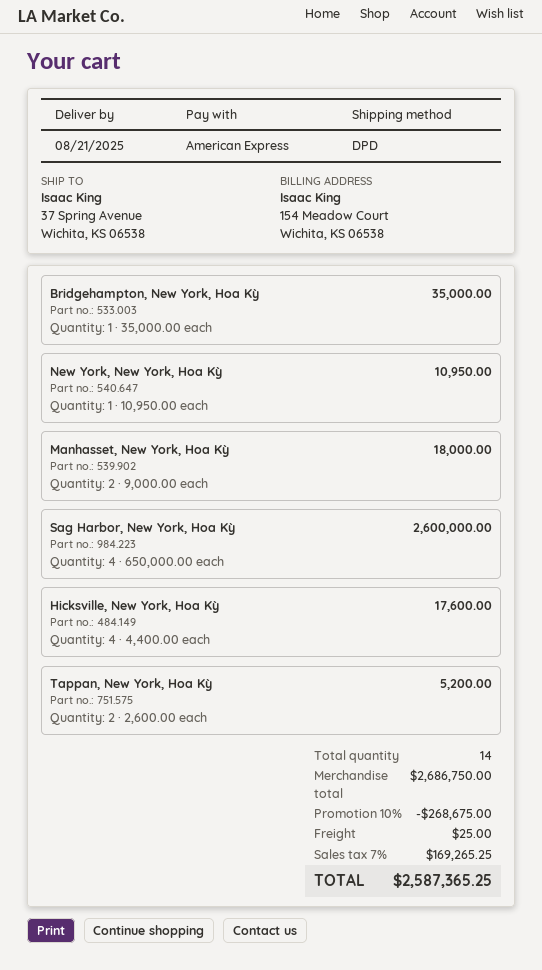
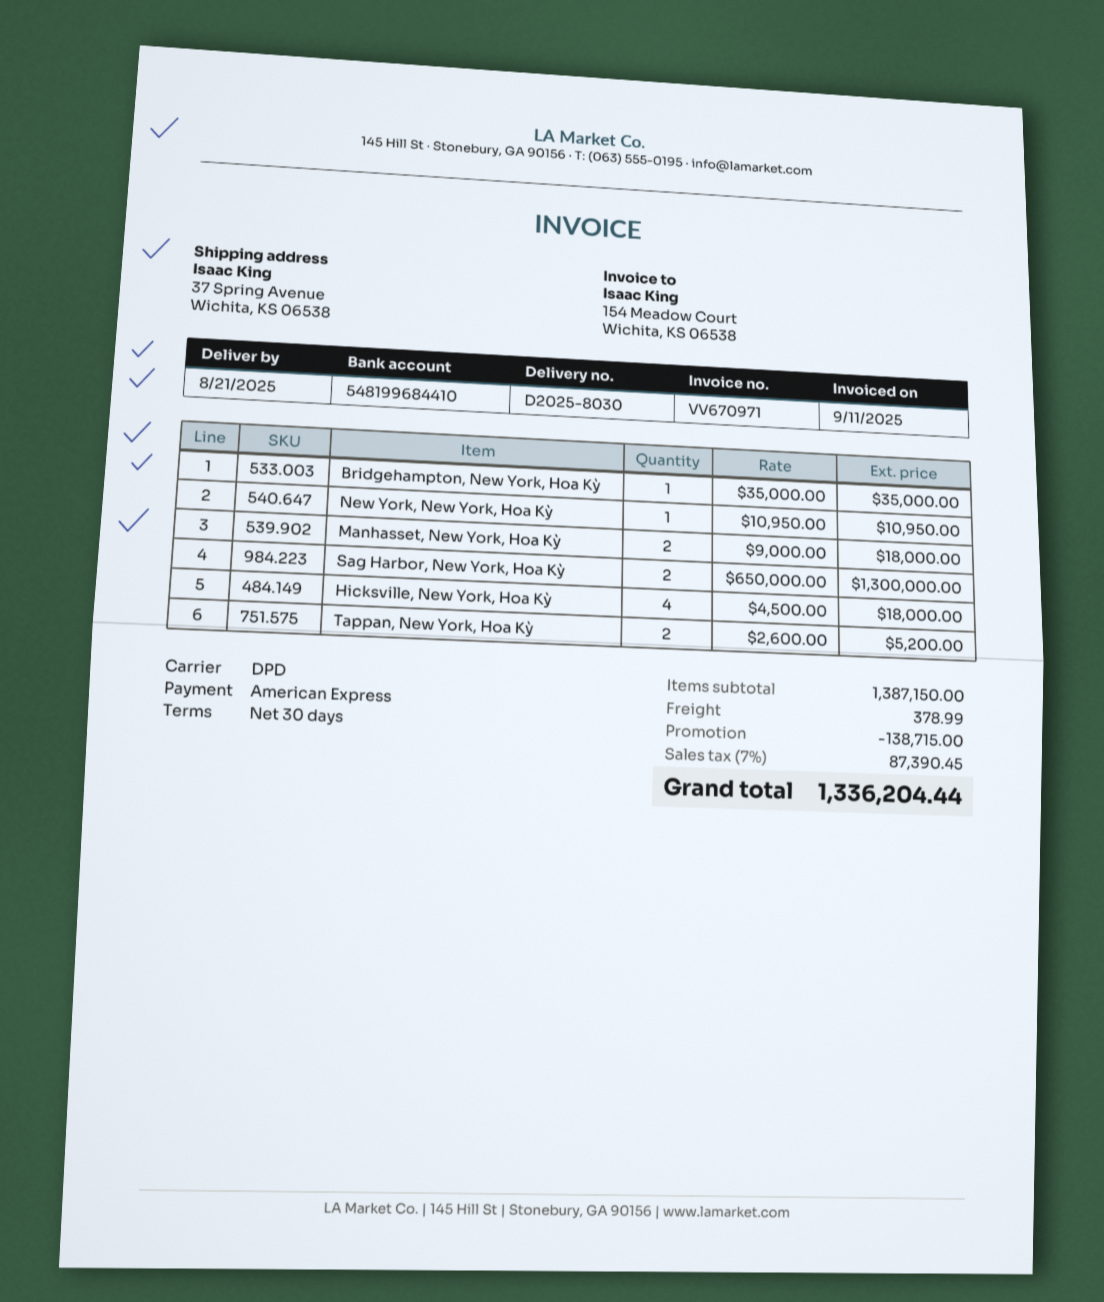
Sag Harbor, New York, Hoa Kỳ: 4 x 650000.00 = 2600000.00 -> 2 x 650000.00 = 1300000.00
Hicksville, New York, Hoa Kỳ: 4 x 4400.00 = 17600.00 -> 4 x 4500.00 = 18000.00
subtotal: 2686750.00 -> 1387150.00
discount: 268675.00 -> 138715.00
shipping: 25.00 -> 378.99
tax: 7% = 169265.25 -> 7% = 87390.45
total: 2587365.25 -> 1336204.44

